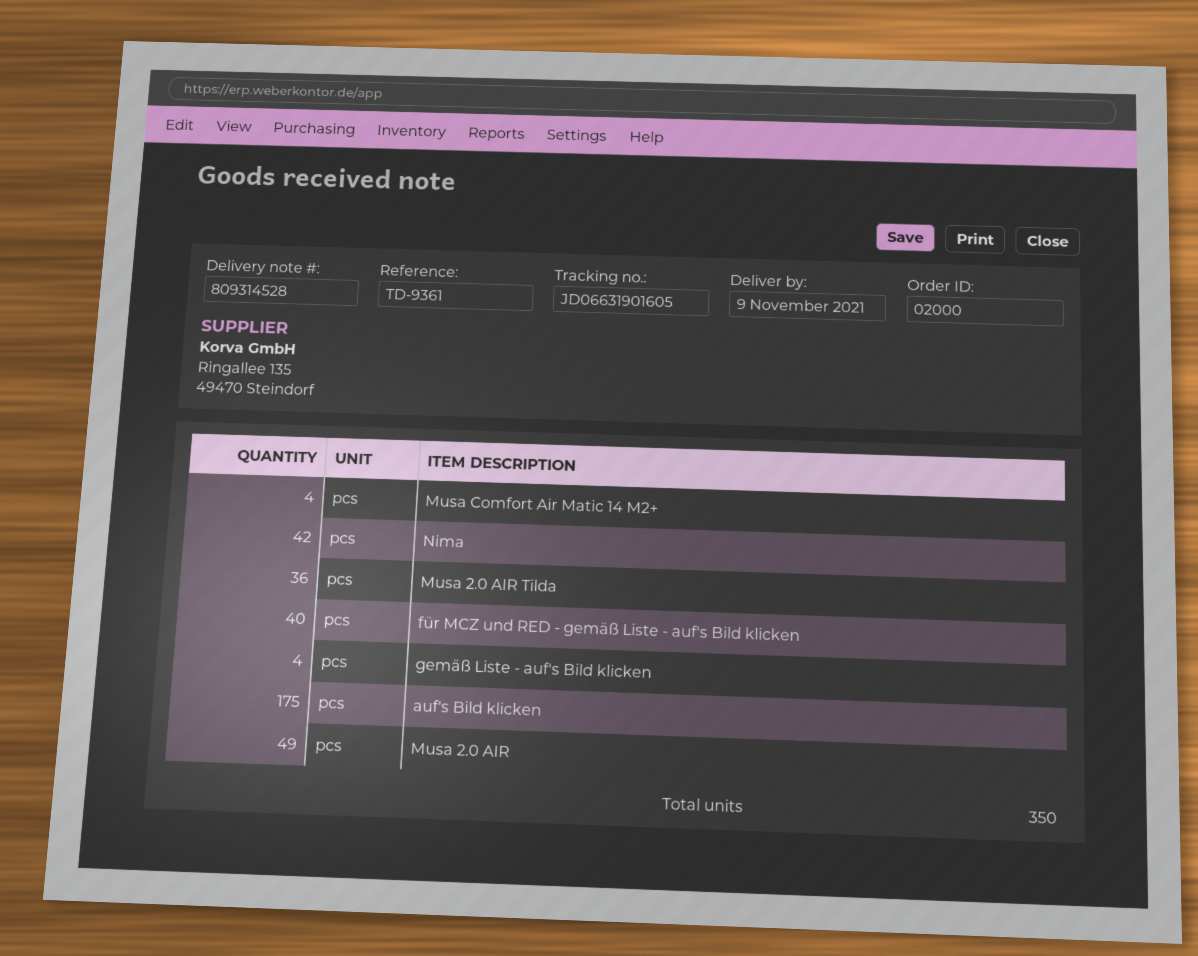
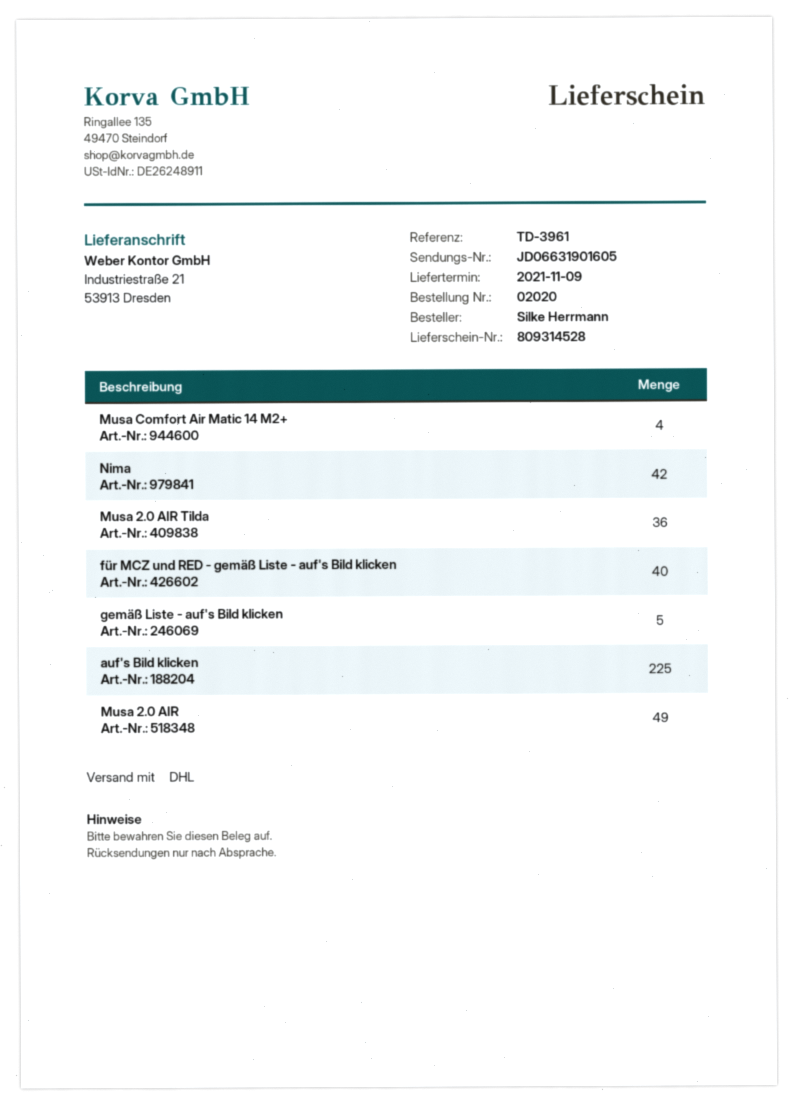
order number: 02000 -> 02020
reference: TD-9361 -> TD-3961
gemäß Liste - auf's Bild klicken: 4 -> 5
auf's Bild klicken: 175 -> 225

